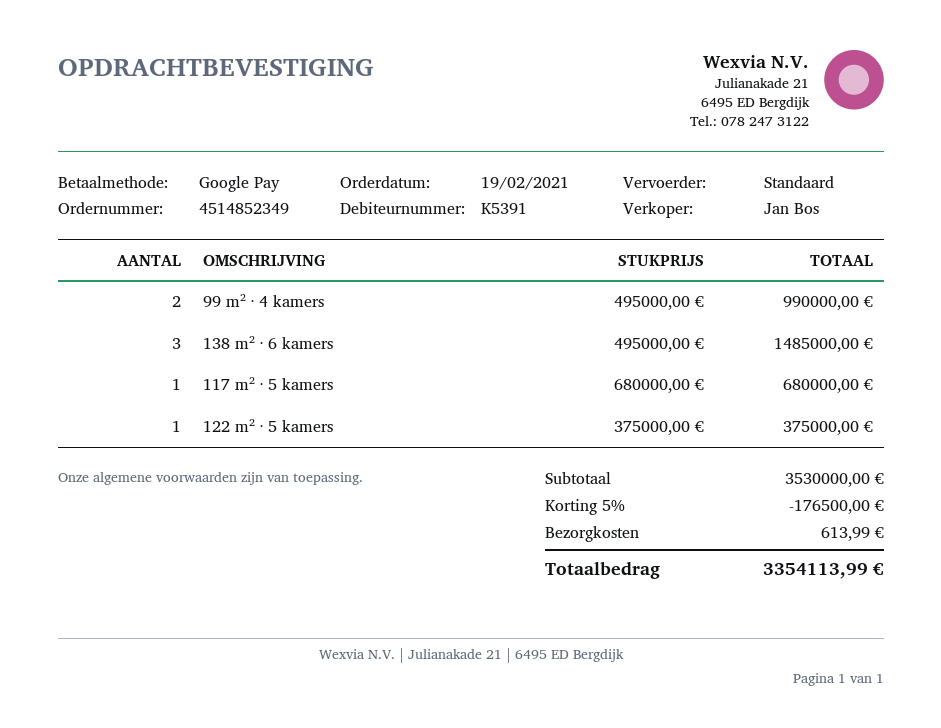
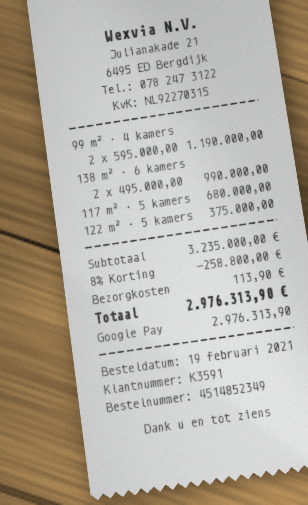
customer number: K5391 -> K3591
99 m² · 4 kamers: 2 x 495000.00 = 990000.00 -> 2 x 595000.00 = 1190000.00
138 m² · 6 kamers: 3 x 495000.00 = 1485000.00 -> 2 x 495000.00 = 990000.00
subtotal: 3530000.00 -> 3235000.00
discount: 5% = 176500.00 -> 8% = 258800.00
shipping: 613.99 -> 113.90
total: 3354113.99 -> 2976313.90

